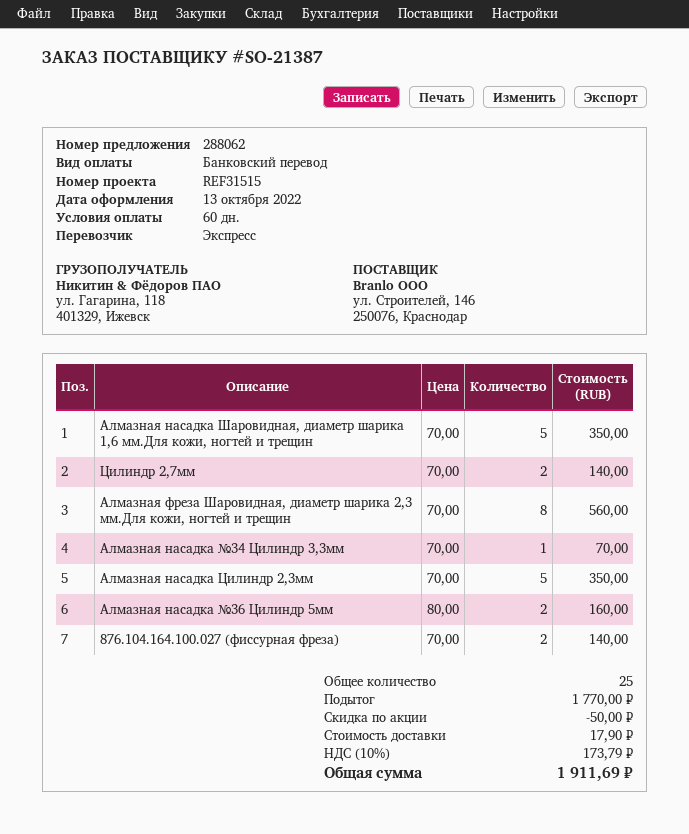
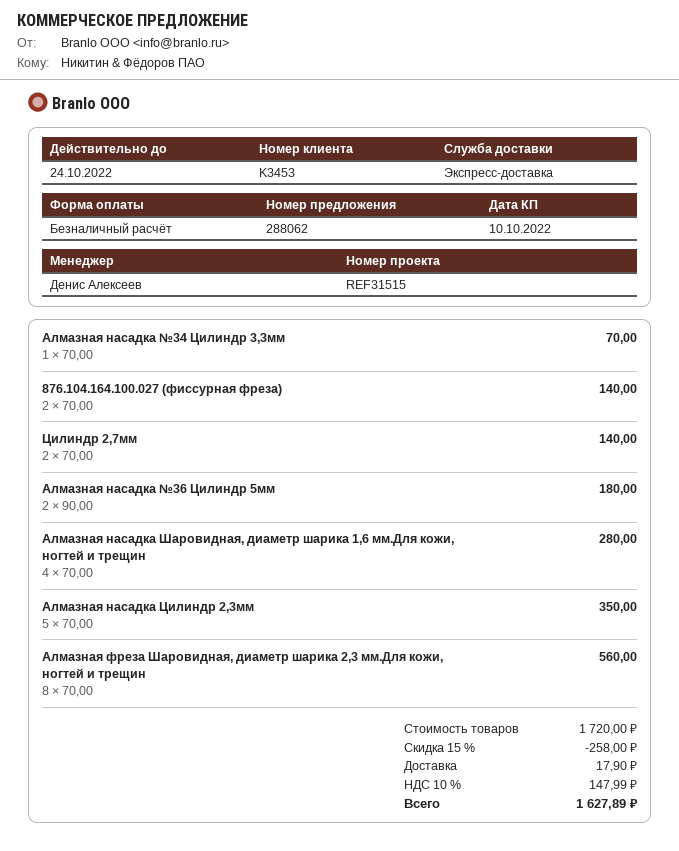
Алмазная насадка Шаровидная, диаметр шарика 1,6 мм.Для кожи, ногтей и трещин: 5 x 70.00 = 350.00 -> 4 x 70.00 = 280.00
Алмазная насадка №36 Цилиндр 5мм: 2 x 80.00 = 160.00 -> 2 x 90.00 = 180.00
subtotal: 1770.00 -> 1720.00
discount: 50.00 -> 258.00
tax: 10% = 173.79 -> 10% = 147.99
total: 1911.69 -> 1627.89

